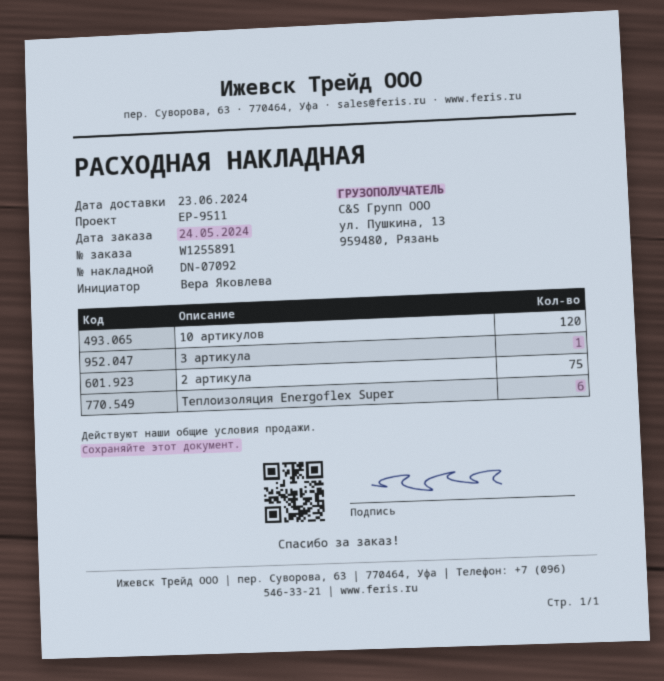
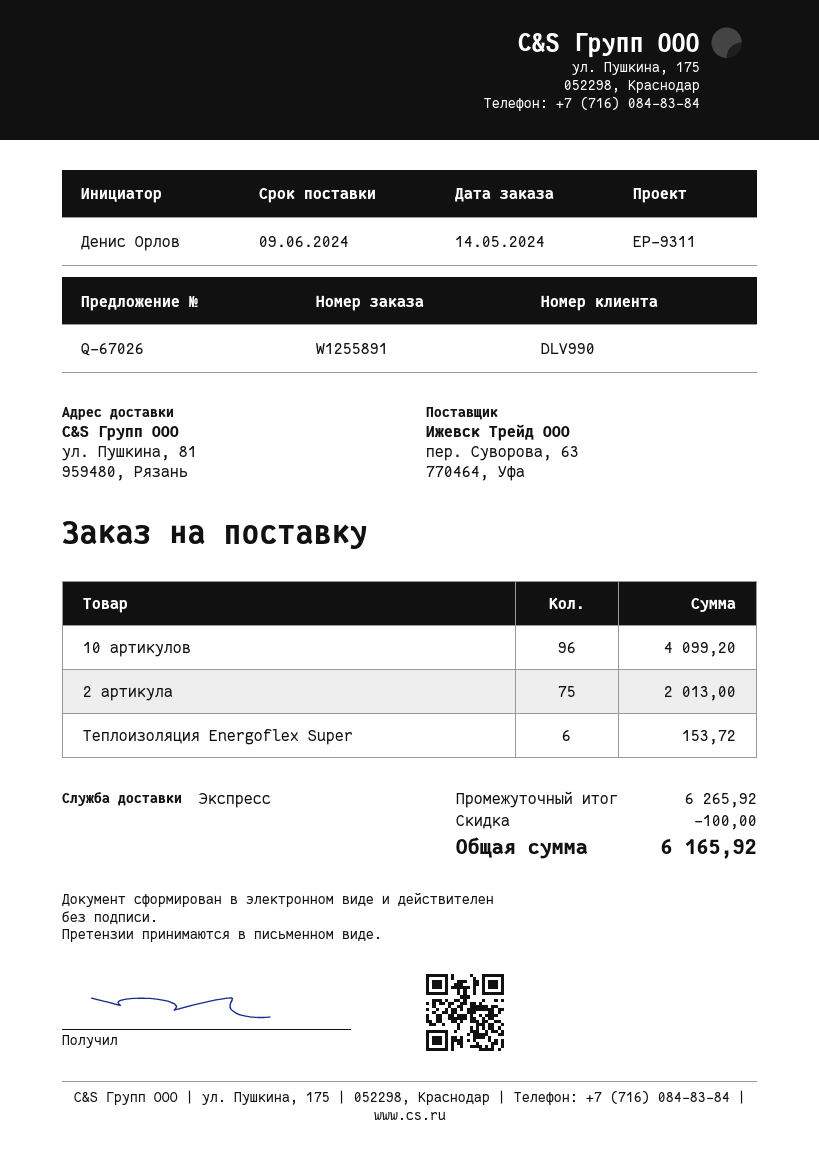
order date: 2024-05-24 -> 2024-05-14
delivery date: 2024-06-23 -> 2024-06-09
reference: EP-9511 -> EP-9311
ordered by: Вера Яковлева -> Денис Орлов
ship to: ул. Пушкина, 13, 959480, Рязань -> ул. Пушкина, 81, 959480, Рязань
10 артикулов: 120 -> 96
3 артикула: 1 -> none

